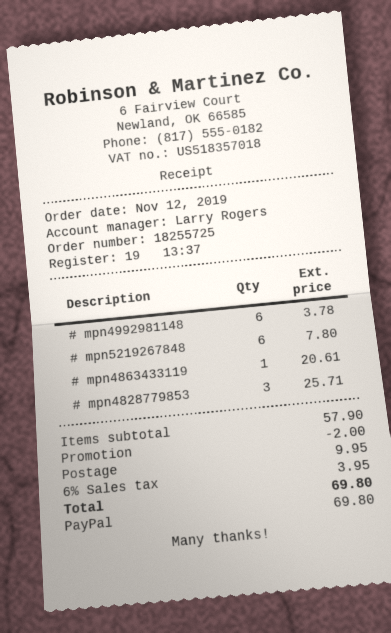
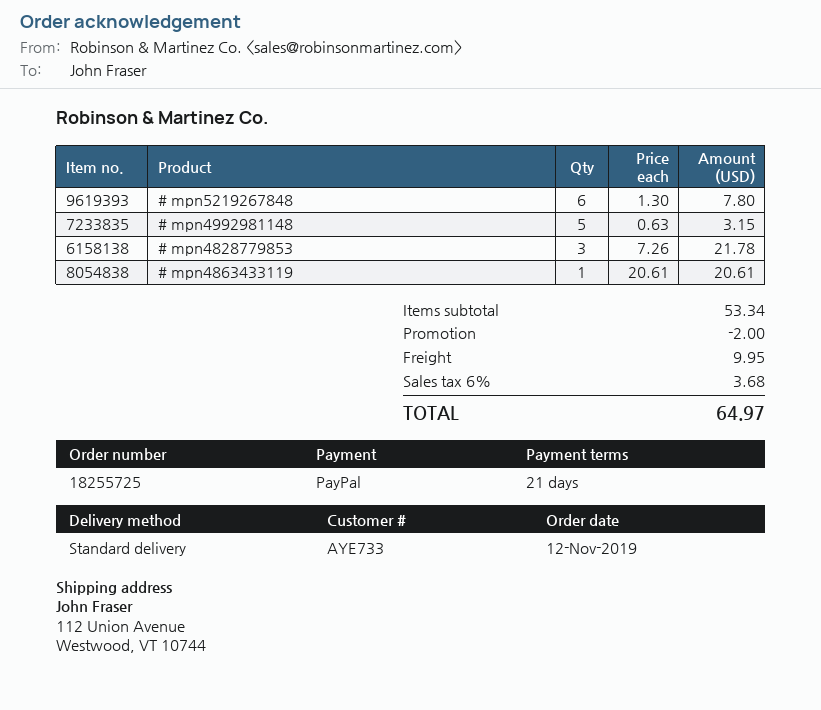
# mpn4992981148: 6 for 3.78 -> 5 for 3.15
# mpn4828779853: 3 for 25.71 -> 3 for 21.78
subtotal: 57.90 -> 53.34
tax: 6% = 3.95 -> 6% = 3.68
total: 69.80 -> 64.97

